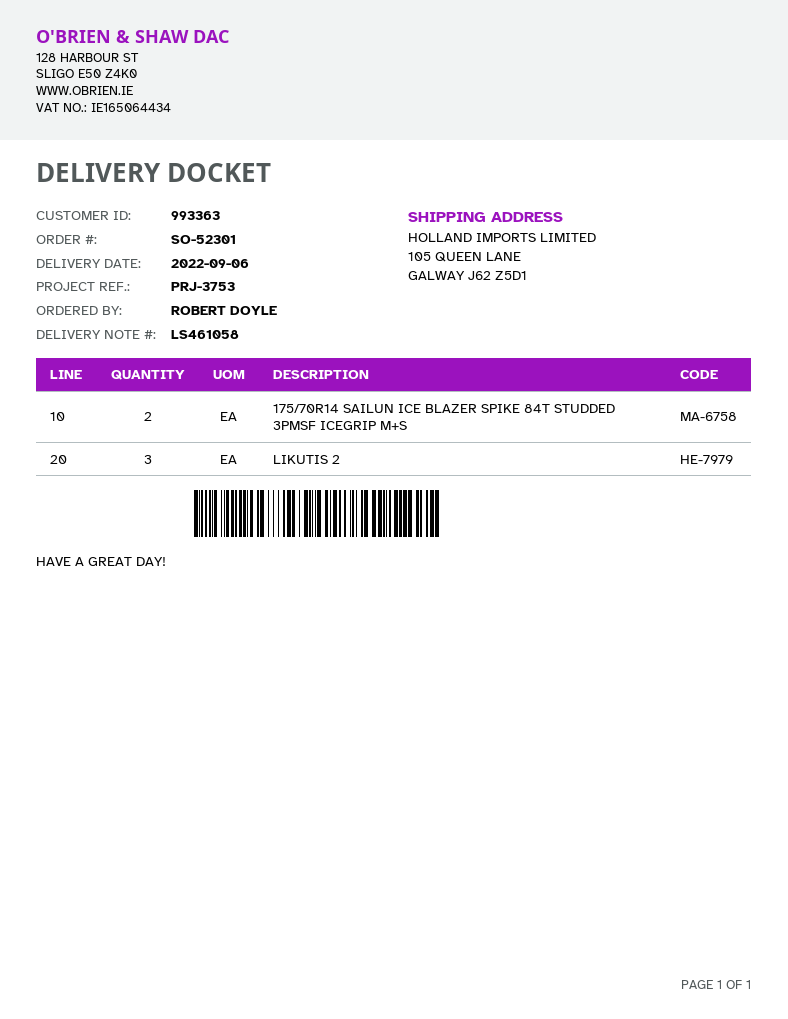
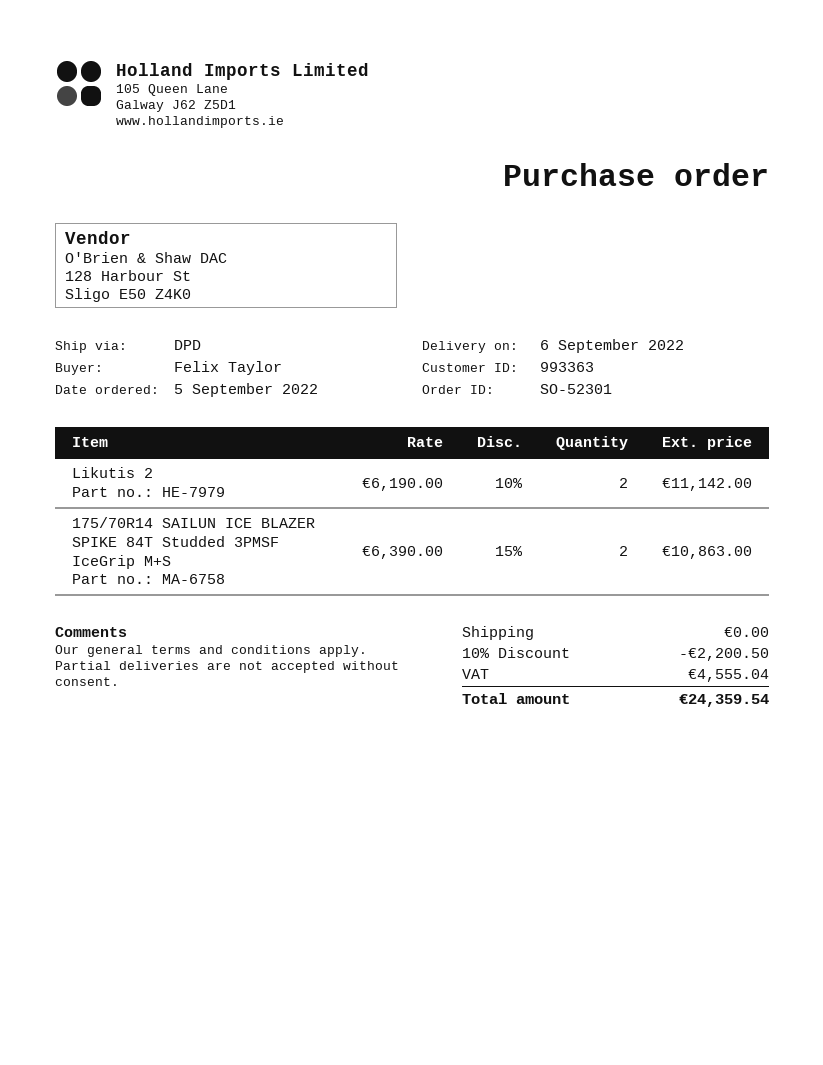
ordered by: ROBERT DOYLE -> Felix Taylor
LIKUTIS 2: 3 -> 2

